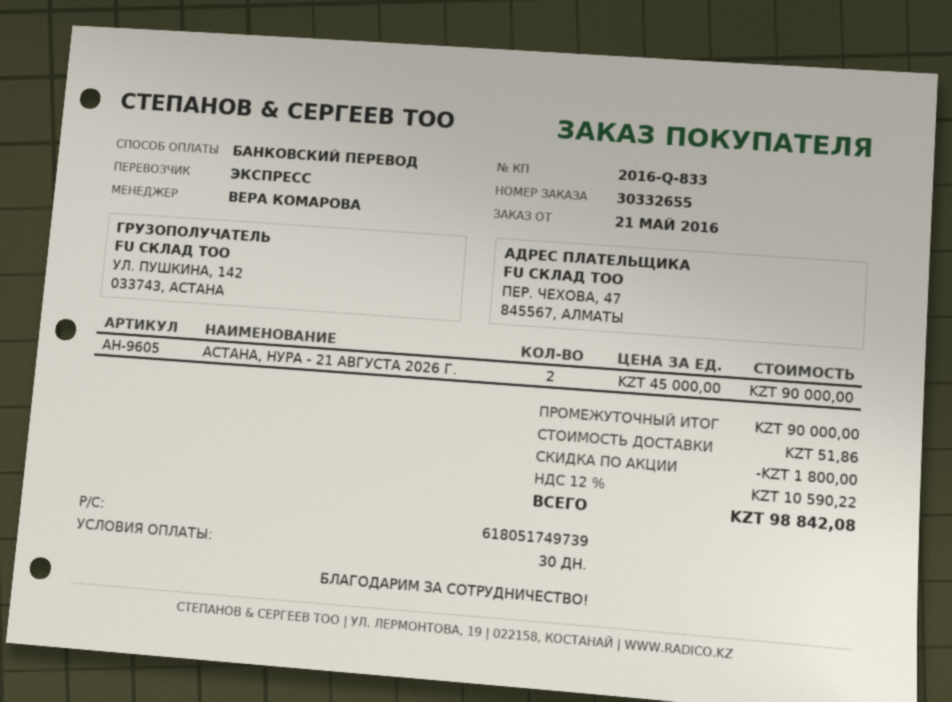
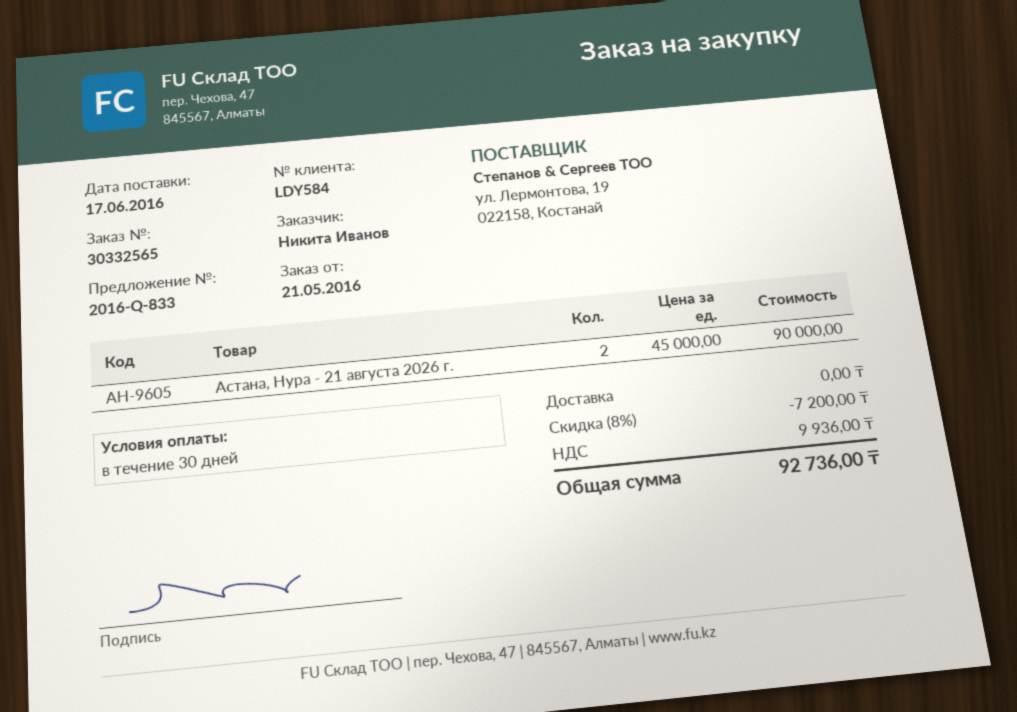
order number: 30332655 -> 30332565
discount: 1800.00 -> 7200.00
shipping: 51.86 -> 0.00
tax: 10590.22 -> 9936.00
total: 98842.08 -> 92736.00

